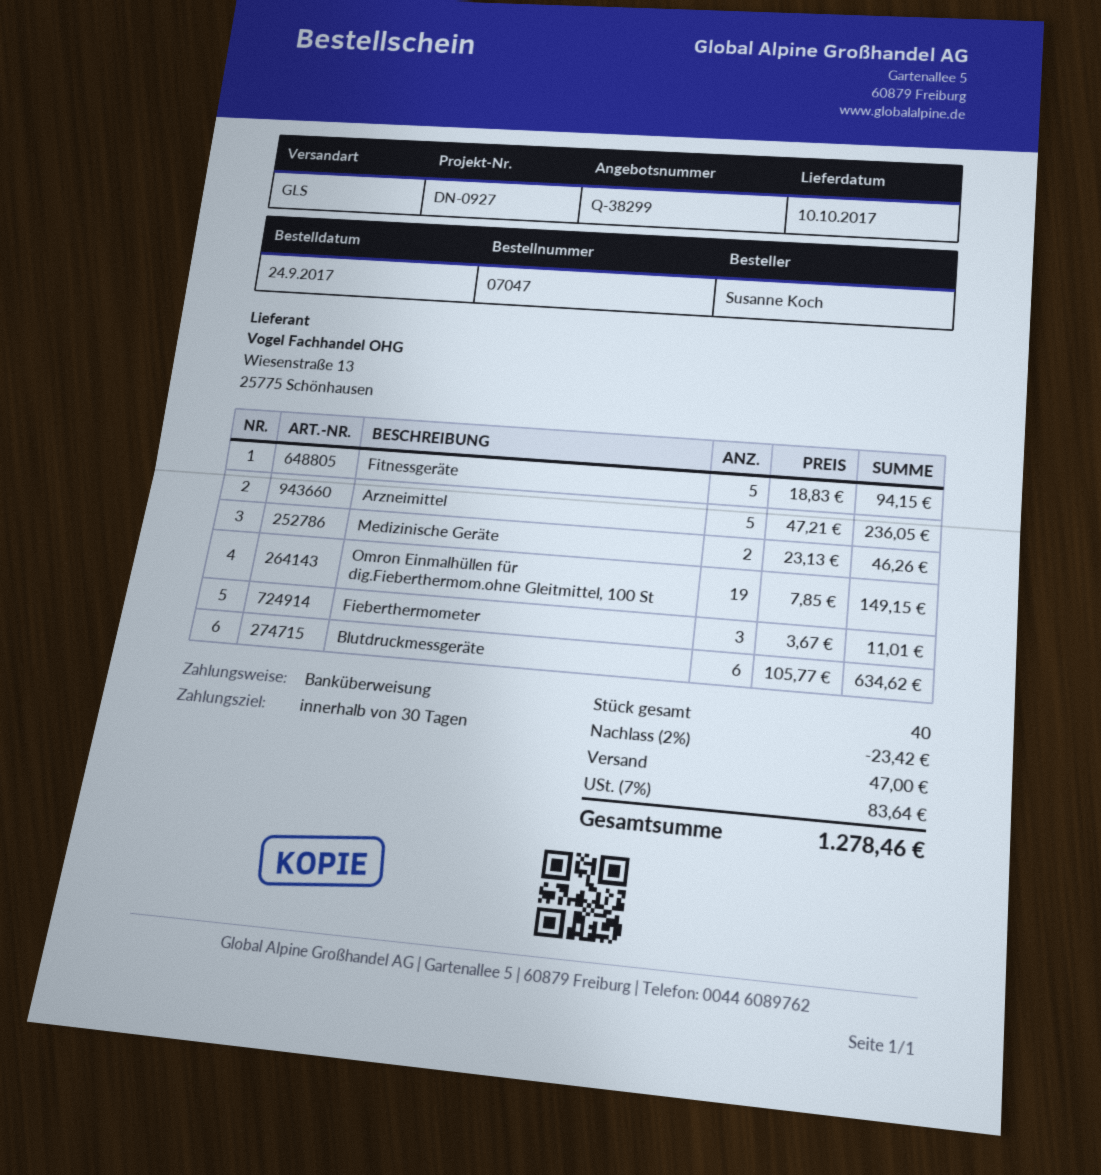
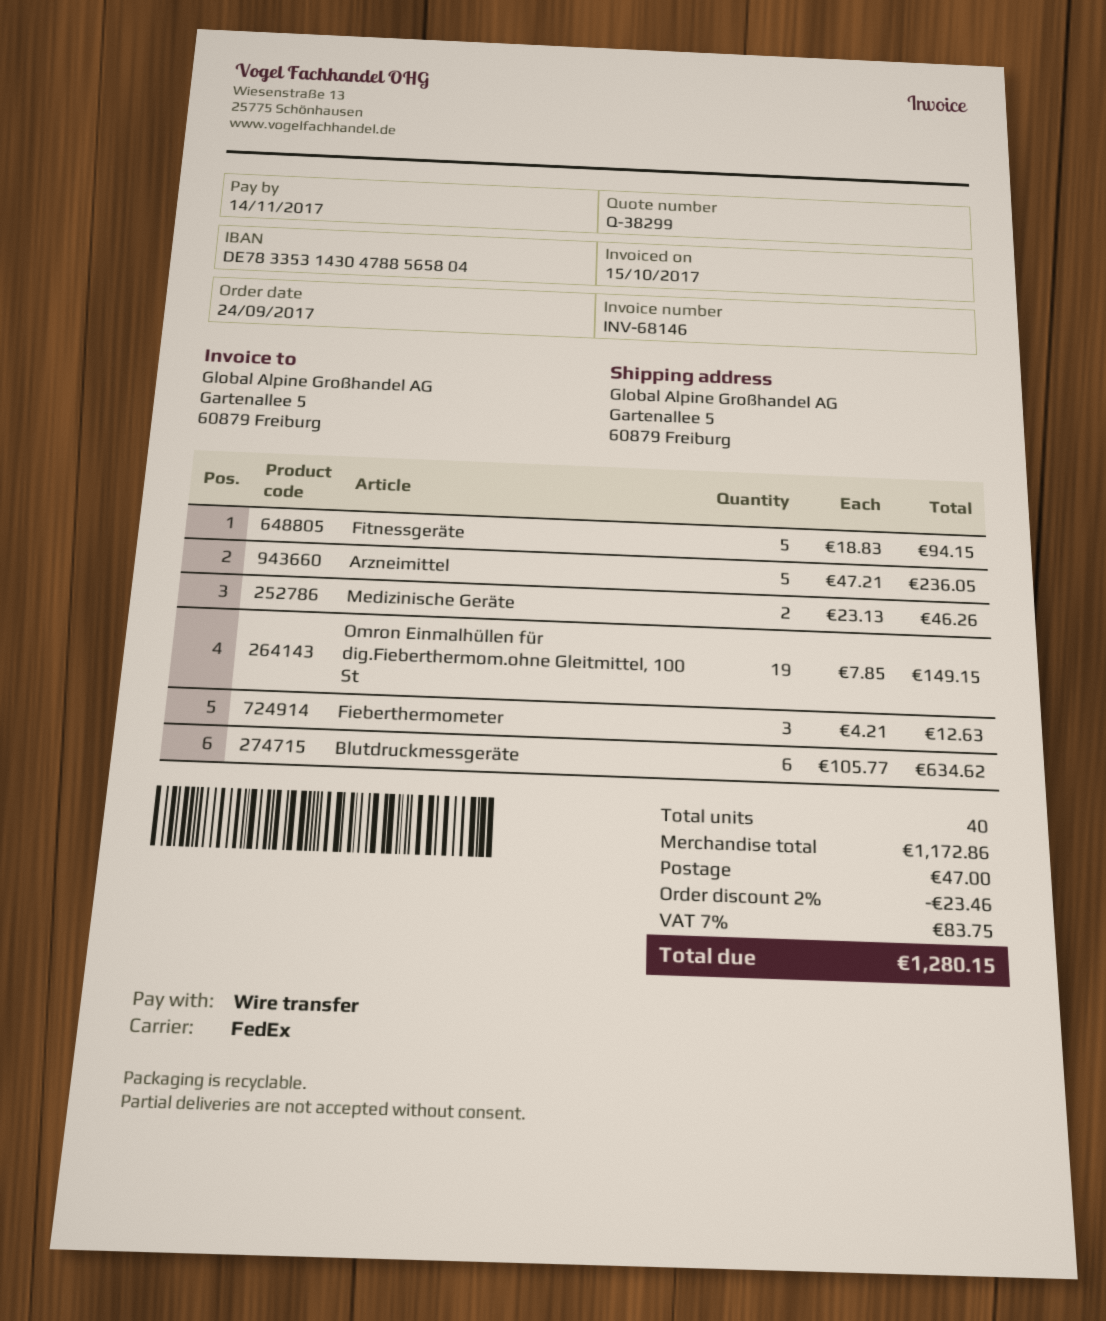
shipping method: GLS -> FedEx
Fieberthermometer: 3 x 3.67 = 11.01 -> 3 x 4.21 = 12.63
discount: 2% = 23.42 -> 2% = 23.46
tax: 7% = 83.64 -> 7% = 83.75
total: 1278.46 -> 1280.15

